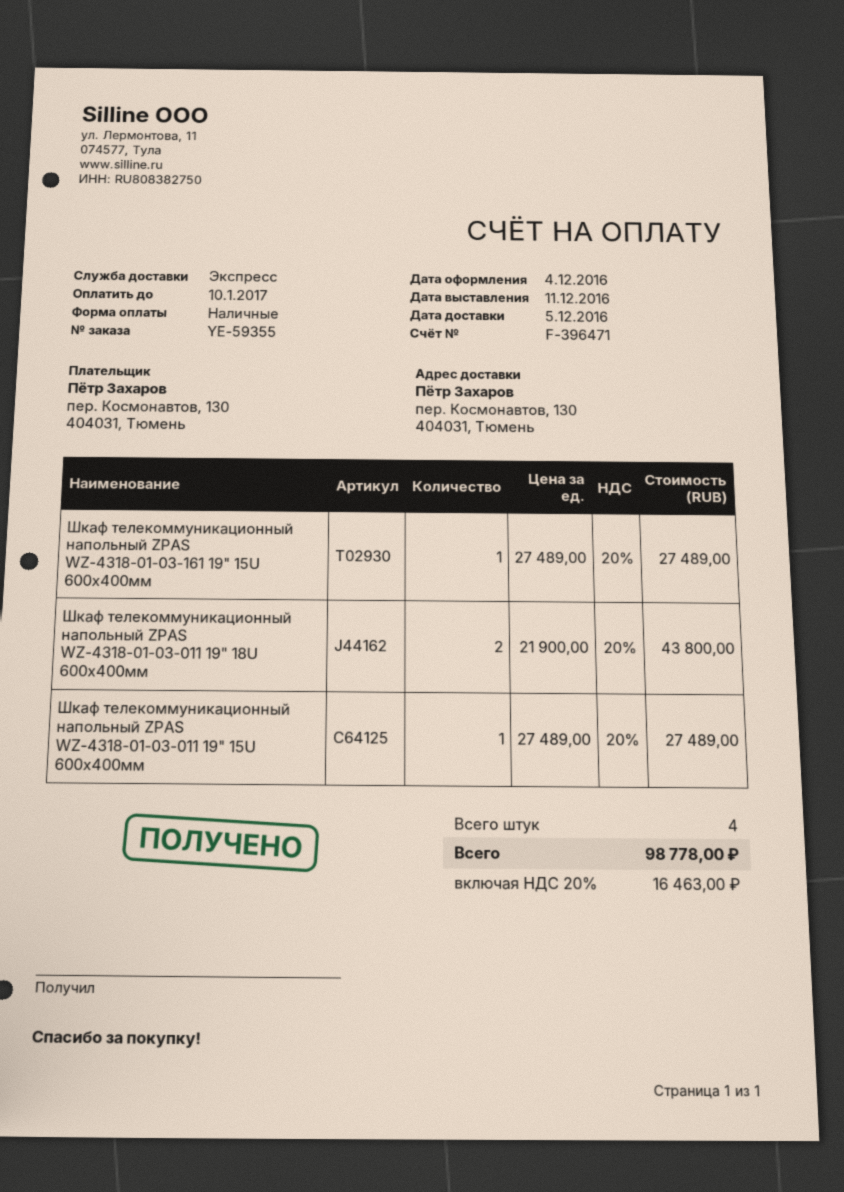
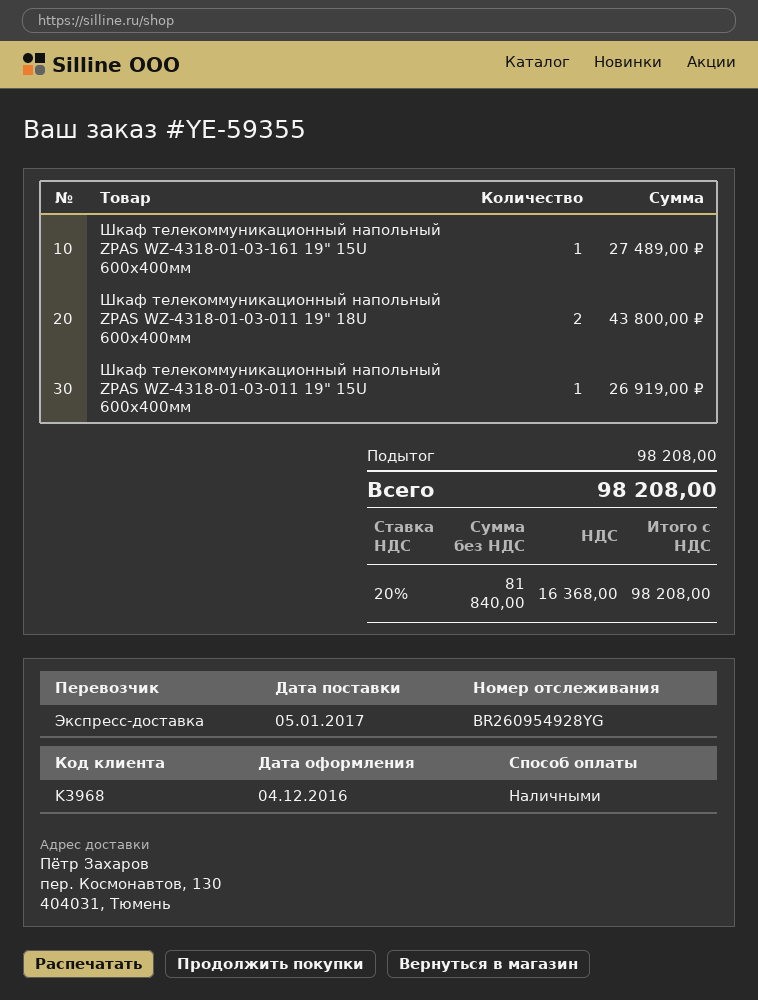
delivery date: 2016-12-05 -> 2017-01-05
Шкаф телекоммуникационный напольный ZPAS WZ-4318-01-03-011 19" 15U 600x400мм: 1 for 27489.00 -> 1 for 26919.00
tax: 20% = 16463.00 -> 20% = 16368.00
total: 98778.00 -> 98208.00

